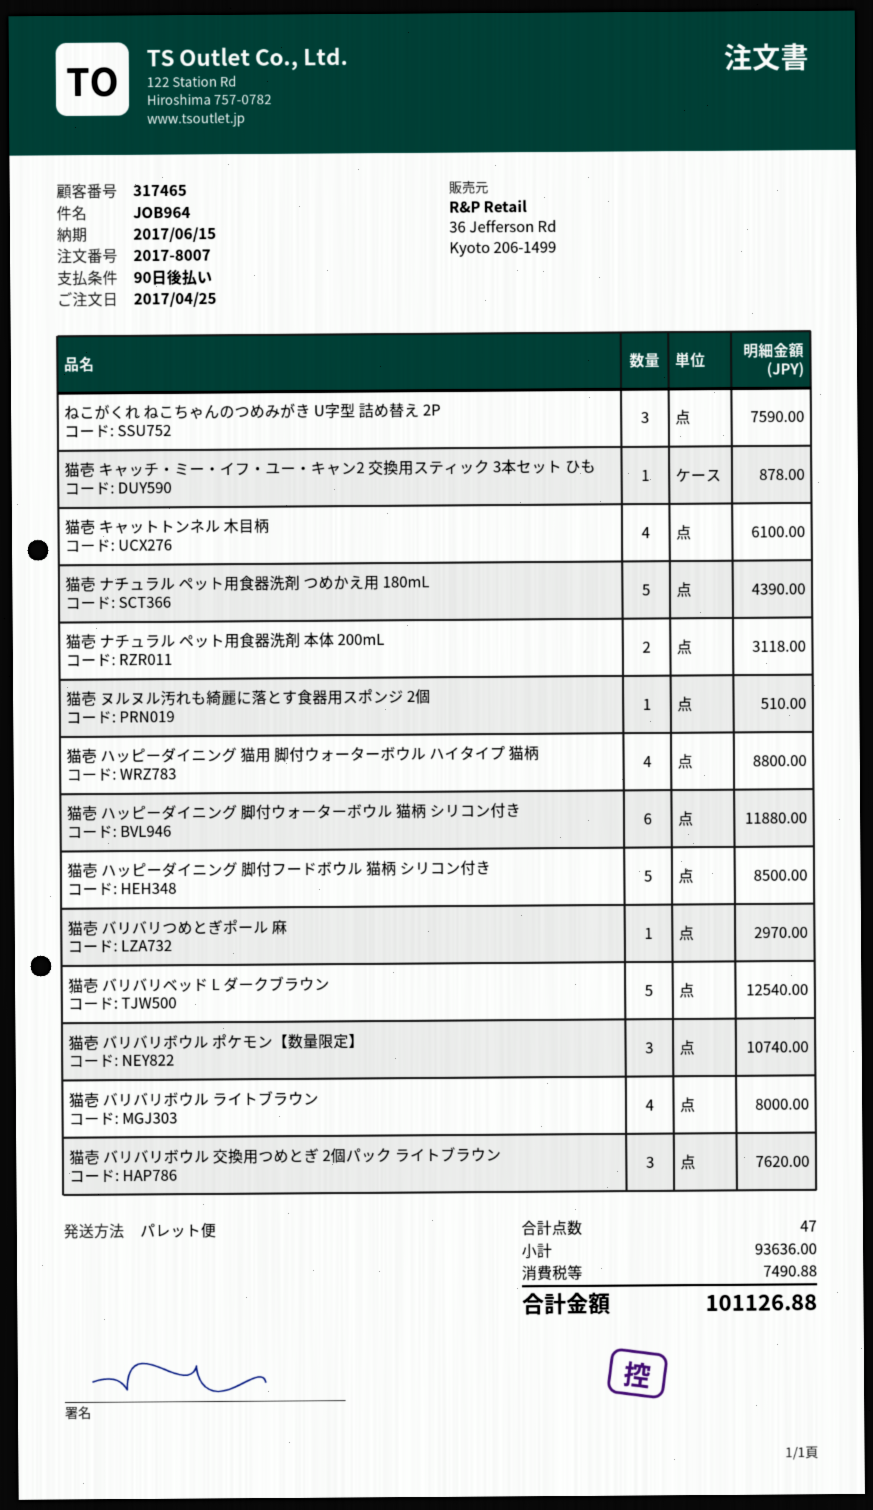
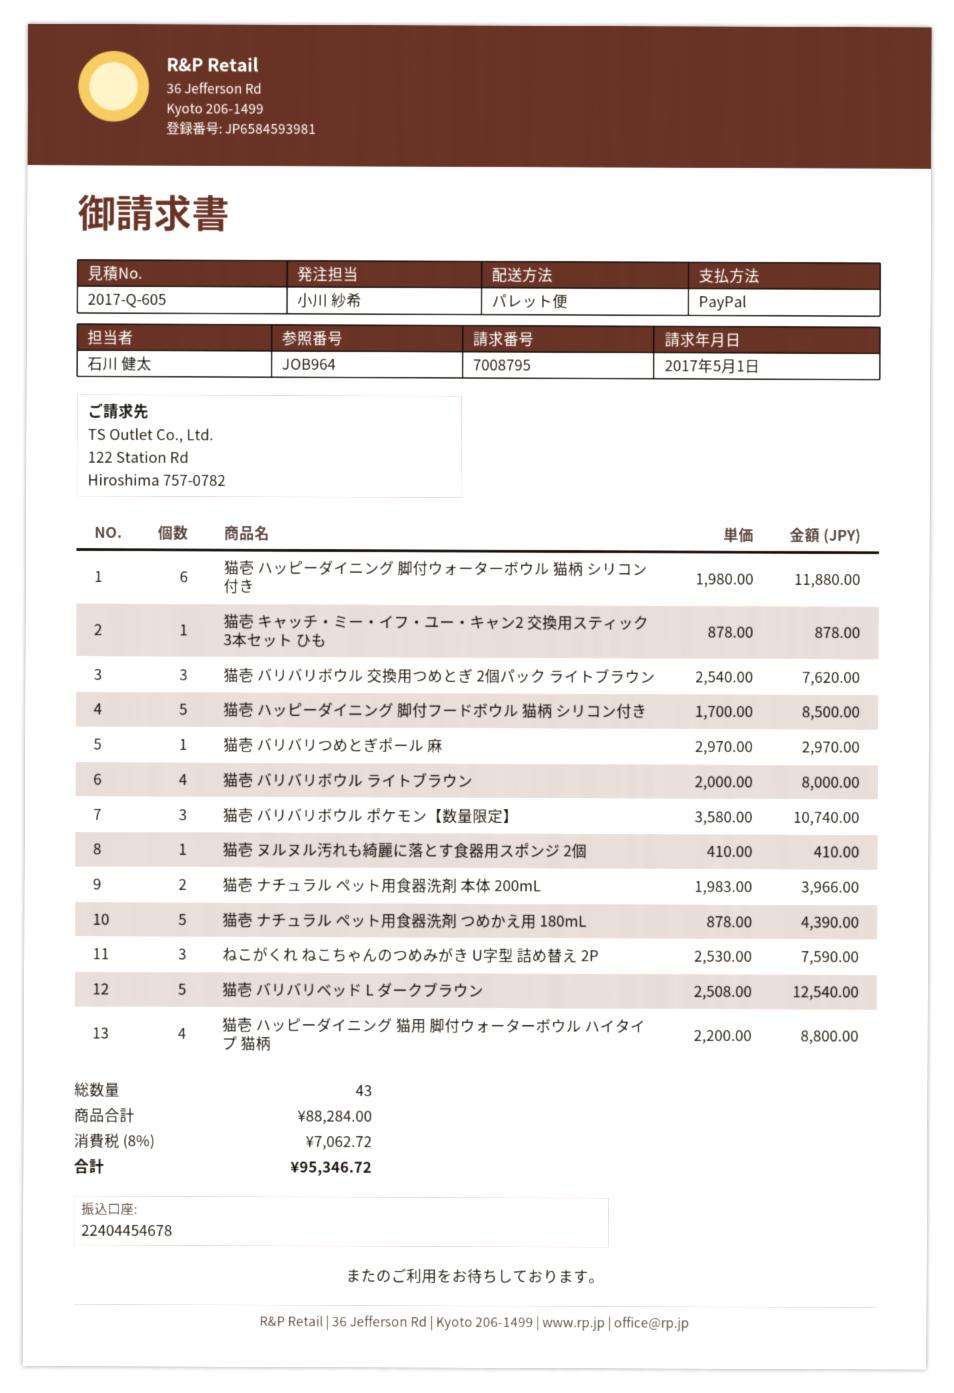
猫壱 キャットトンネル 木目柄: 4 for 6100.00 -> none
猫壱 ナチュラル ペット用食器洗剤 本体 200mL: 2 for 3118.00 -> 2 for 3966.00
猫壱 ヌルヌル汚れも綺麗に落とす食器用スポンジ 2個: 1 for 510.00 -> 1 for 410.00
total quantity: 47 -> 43
subtotal: 93636.00 -> 88284.00
tax: 7490.88 -> 7062.72
total: 101126.88 -> 95346.72

